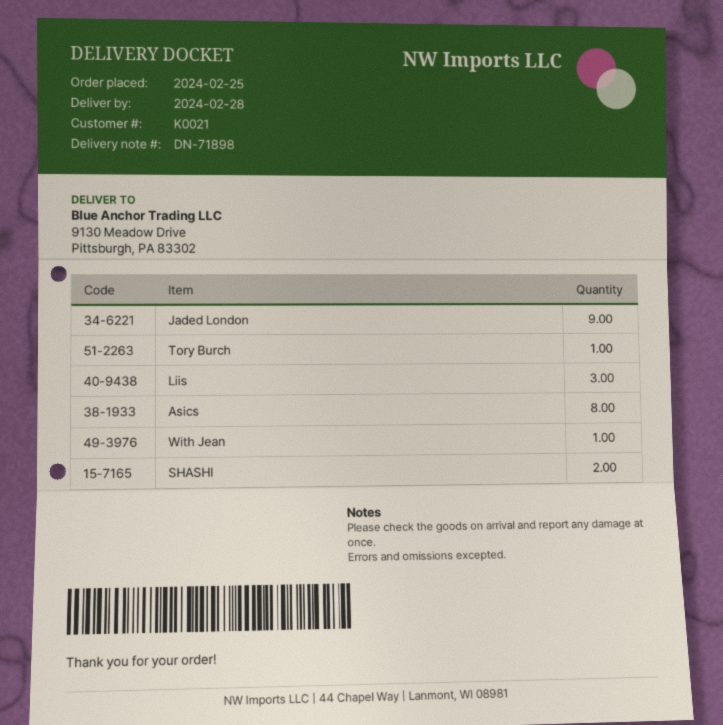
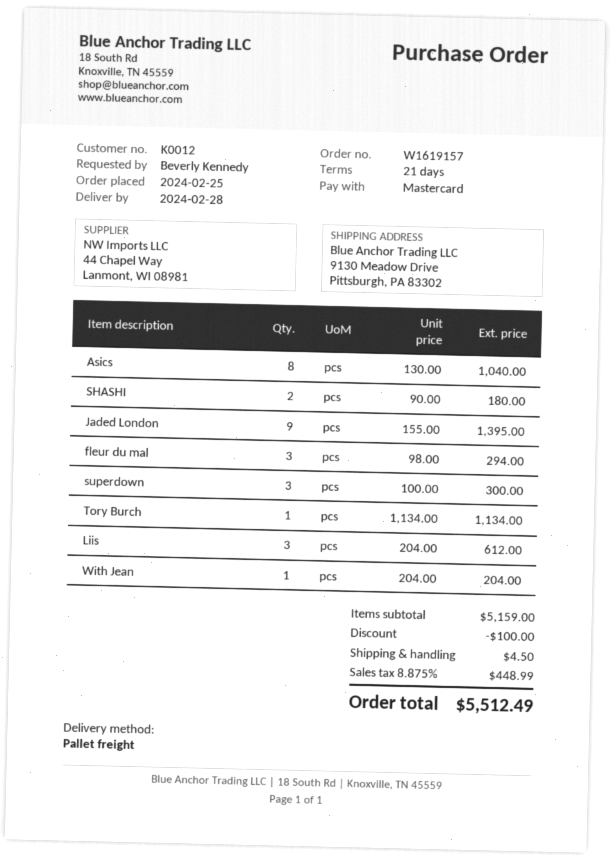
customer number: K0021 -> K0012
fleur du mal: none -> 3
superdown: none -> 3

